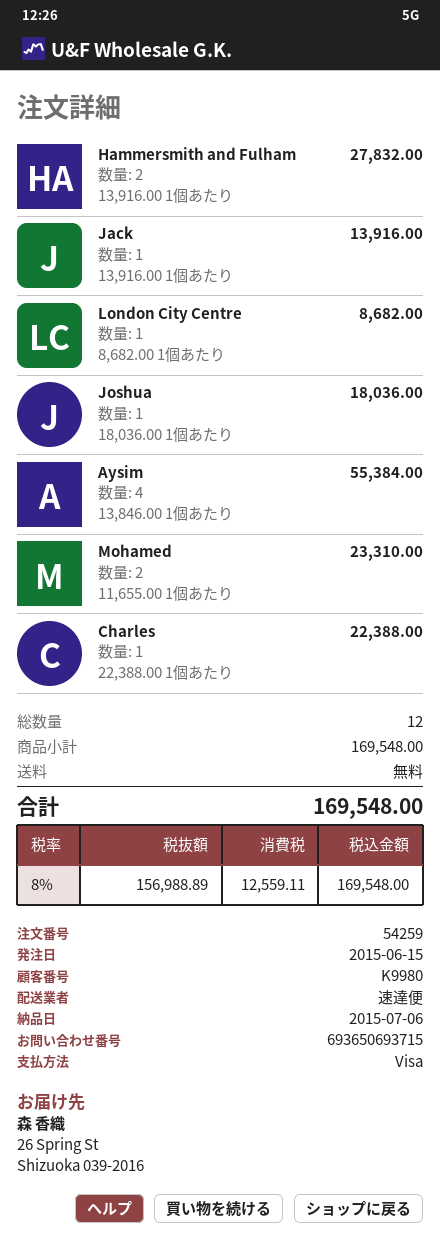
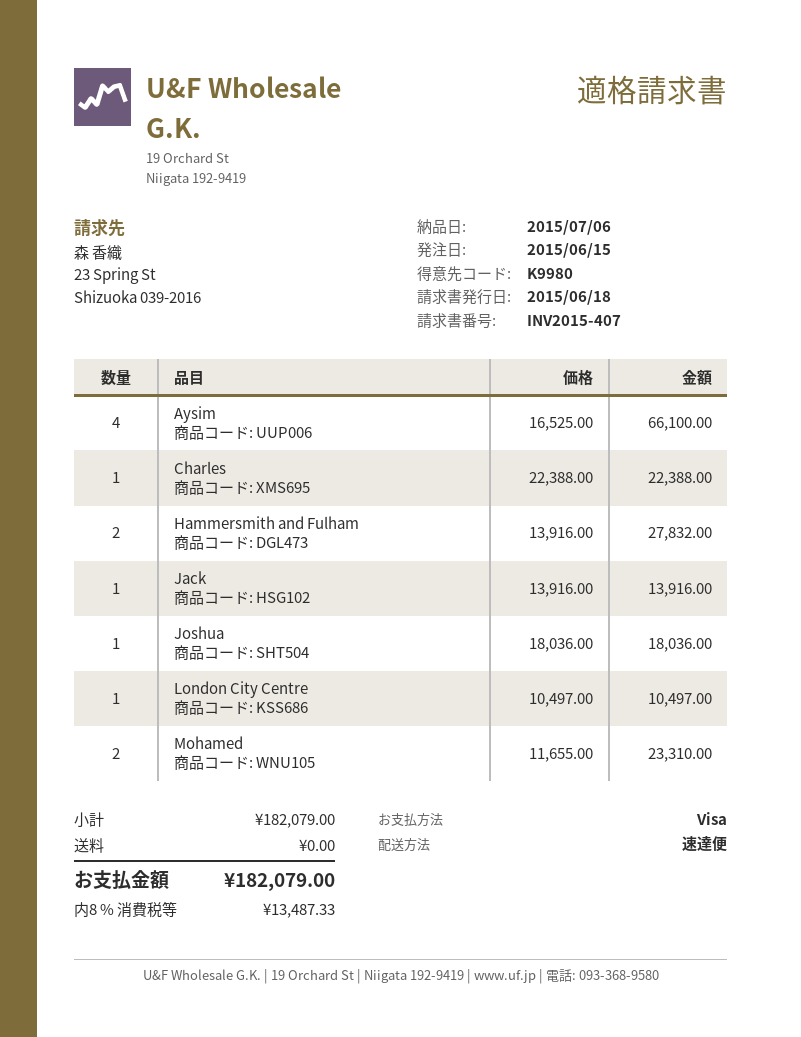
London City Centre: 1 x 8682.00 = 8682.00 -> 1 x 10497.00 = 10497.00
Aysim: 4 x 13846.00 = 55384.00 -> 4 x 16525.00 = 66100.00
subtotal: 169548.00 -> 182079.00
tax: 8% = 12559.11 -> 8% = 13487.33
total: 169548.00 -> 182079.00

